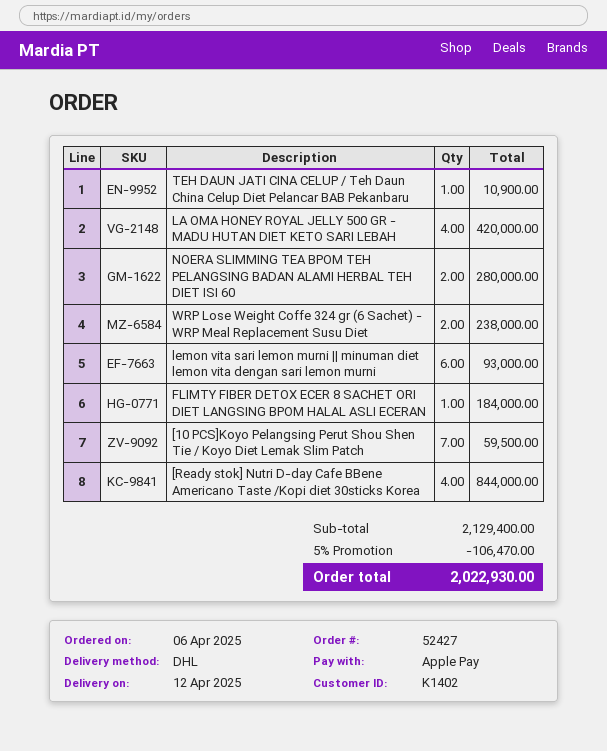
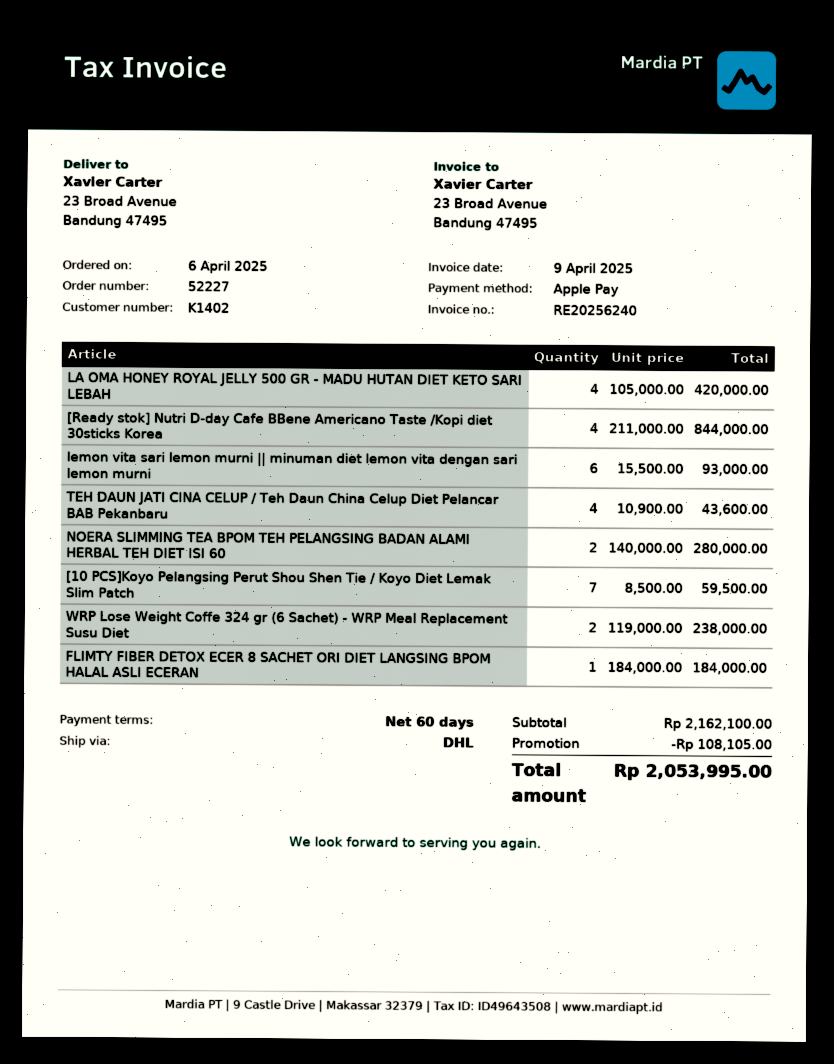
order number: 52427 -> 52227
TEH DAUN JATI CINA CELUP / Teh Daun China Celup Diet Pelancar BAB Pekanbaru: 1 for 10900.00 -> 4 for 43600.00
subtotal: 2129400.00 -> 2162100.00
discount: 106470.00 -> 108105.00
total: 2022930.00 -> 2053995.00

